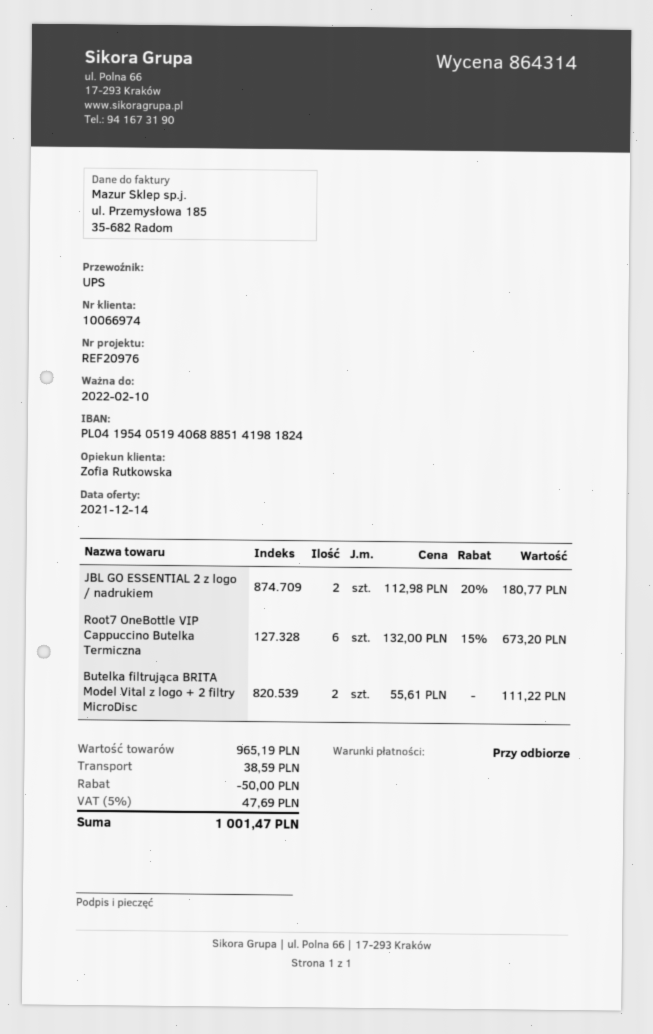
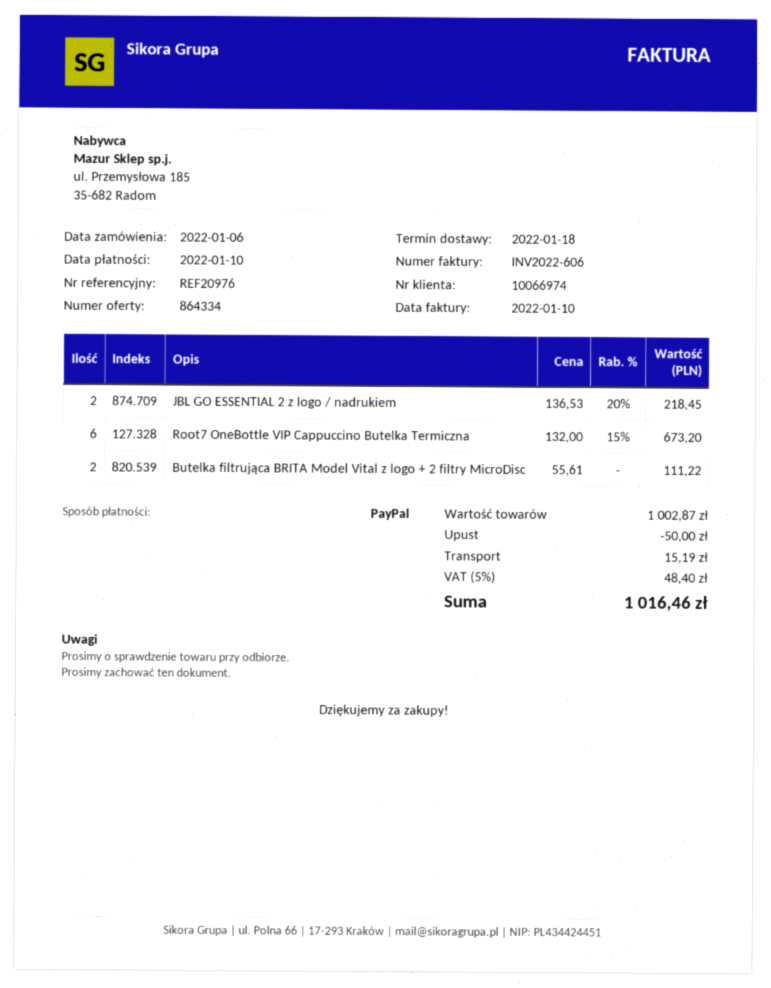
quote number: 864314 -> 864334
JBL GO ESSENTIAL 2 z logo / nadrukiem: 2 x 112.98 - 20% = 180.77 -> 2 x 136.53 - 20% = 218.45
subtotal: 965.19 -> 1002.87
shipping: 38.59 -> 15.19
tax: 5% = 47.69 -> 5% = 48.40
total: 1001.47 -> 1016.46

